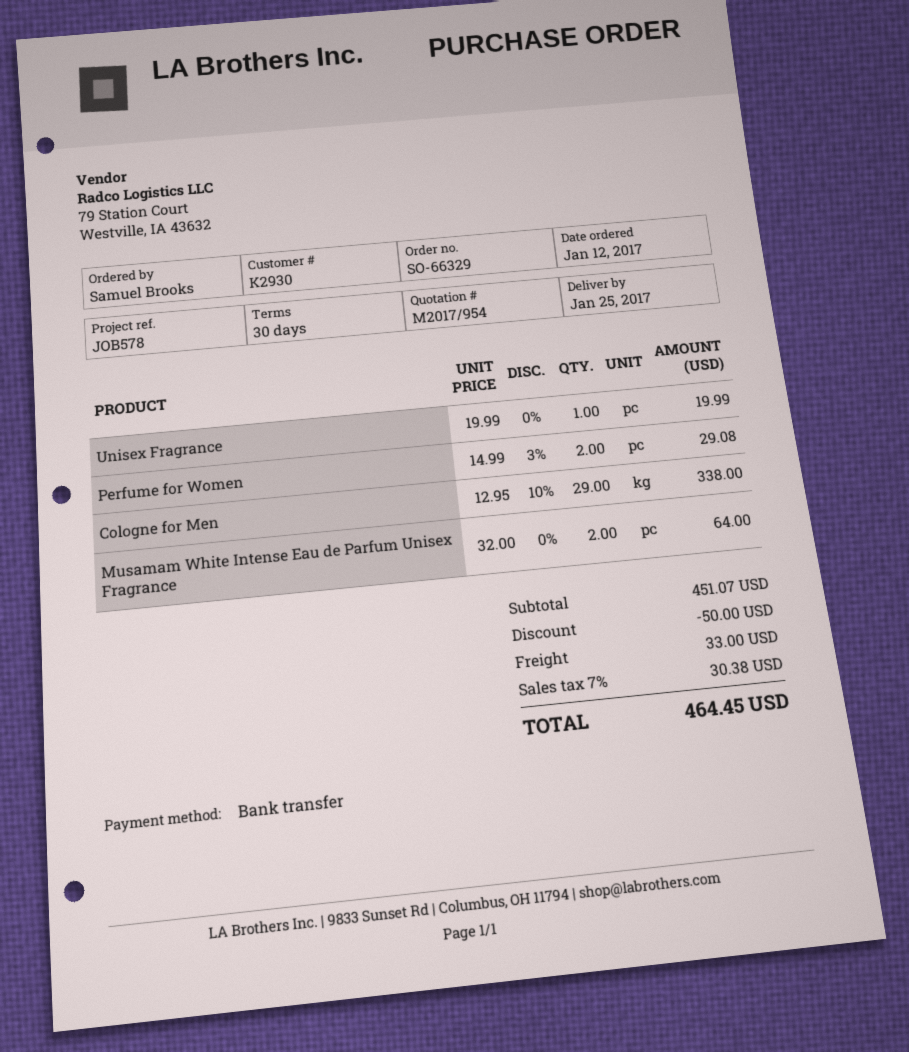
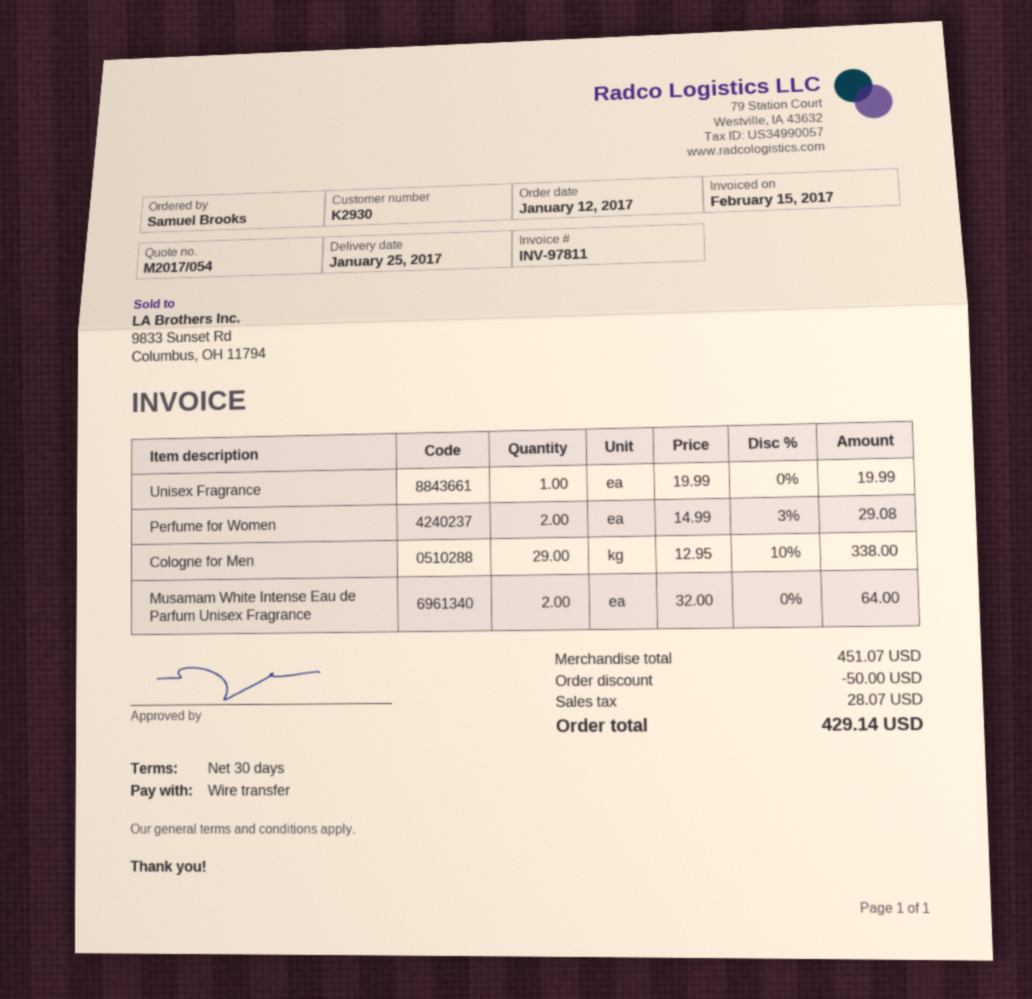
quote number: M2017/954 -> M2017/054
shipping: 33.00 -> none
tax: 30.38 -> 28.07
total: 464.45 -> 429.14

